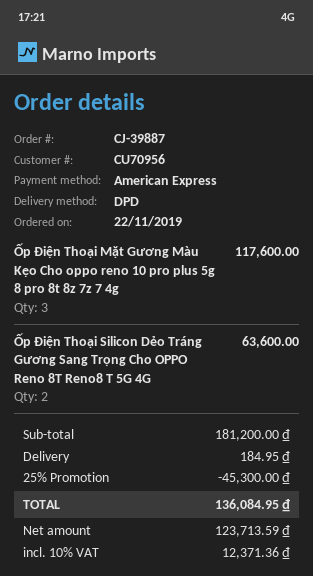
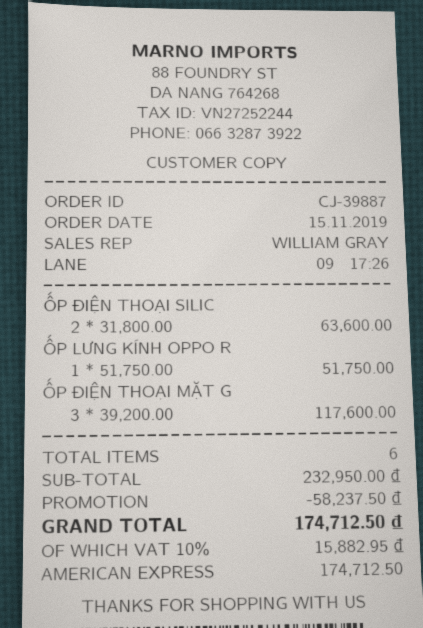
order date: 2019-11-22 -> 2019-11-15
ỐP LƯNG KÍNH OPPO R: none -> 1 for 51750.00
subtotal: 181200.00 -> 232950.00
discount: 45300.00 -> 58237.50
shipping: 184.95 -> none
tax: 10% = 12371.36 -> 10% = 15882.95
total: 136084.95 -> 174712.50

